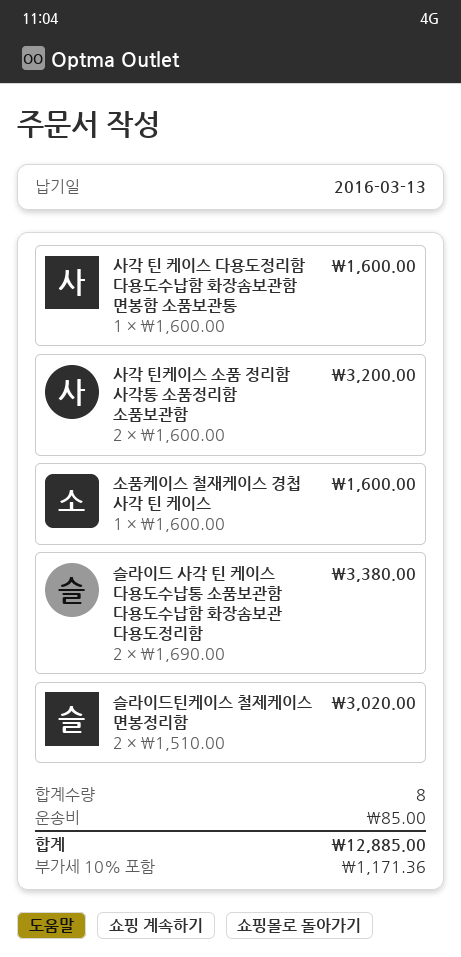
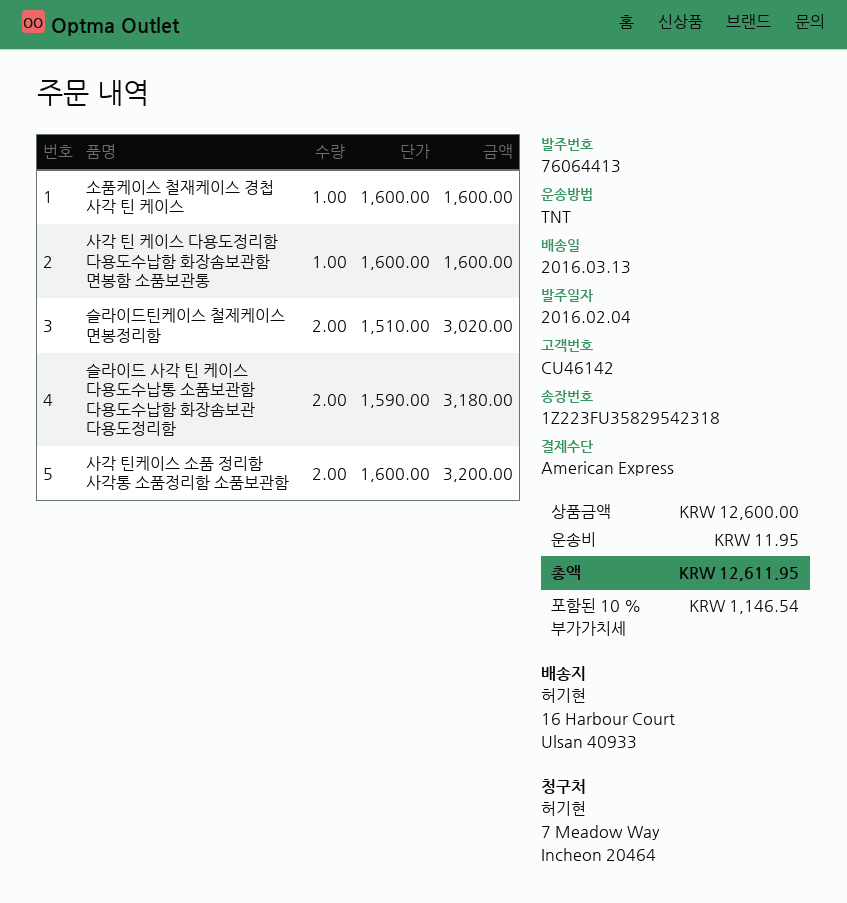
슬라이드 사각 틴 케이스 다용도수납통 소품보관함 다용도수납함 화장솜보관 다용도정리함: 2 x 1690.00 = 3380.00 -> 2 x 1590.00 = 3180.00
shipping: 85.00 -> 11.95
tax: 10% = 1171.36 -> 10% = 1146.54
total: 12885.00 -> 12611.95

